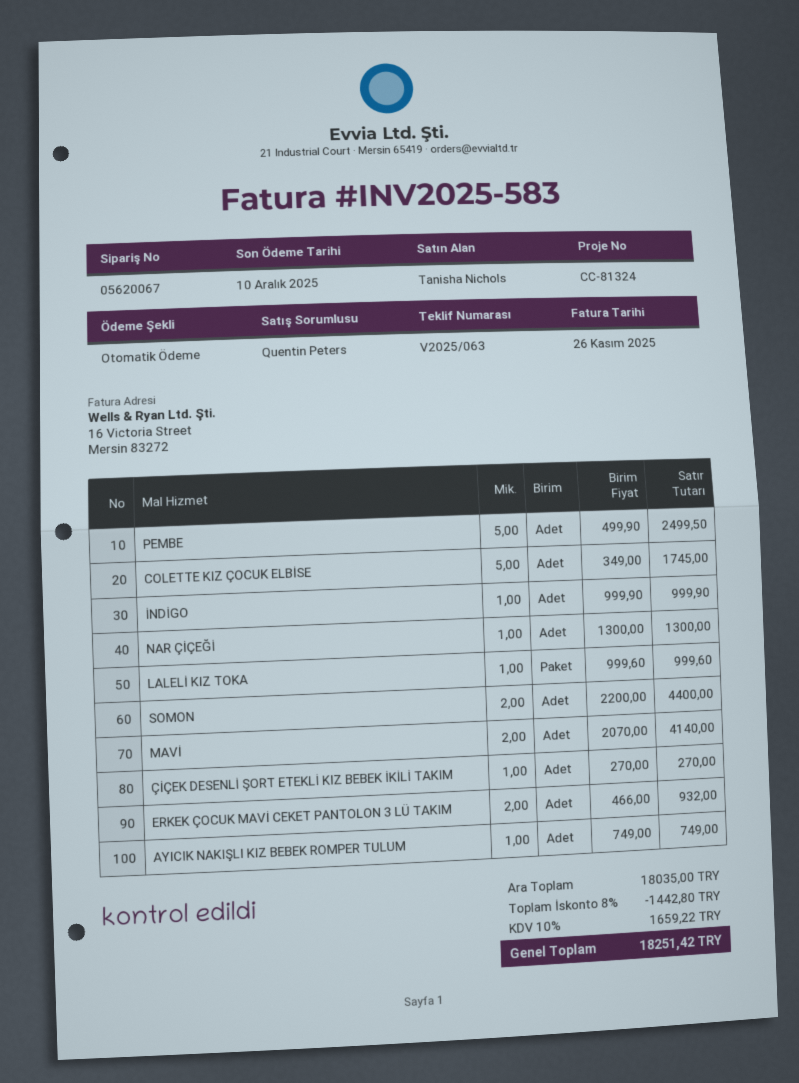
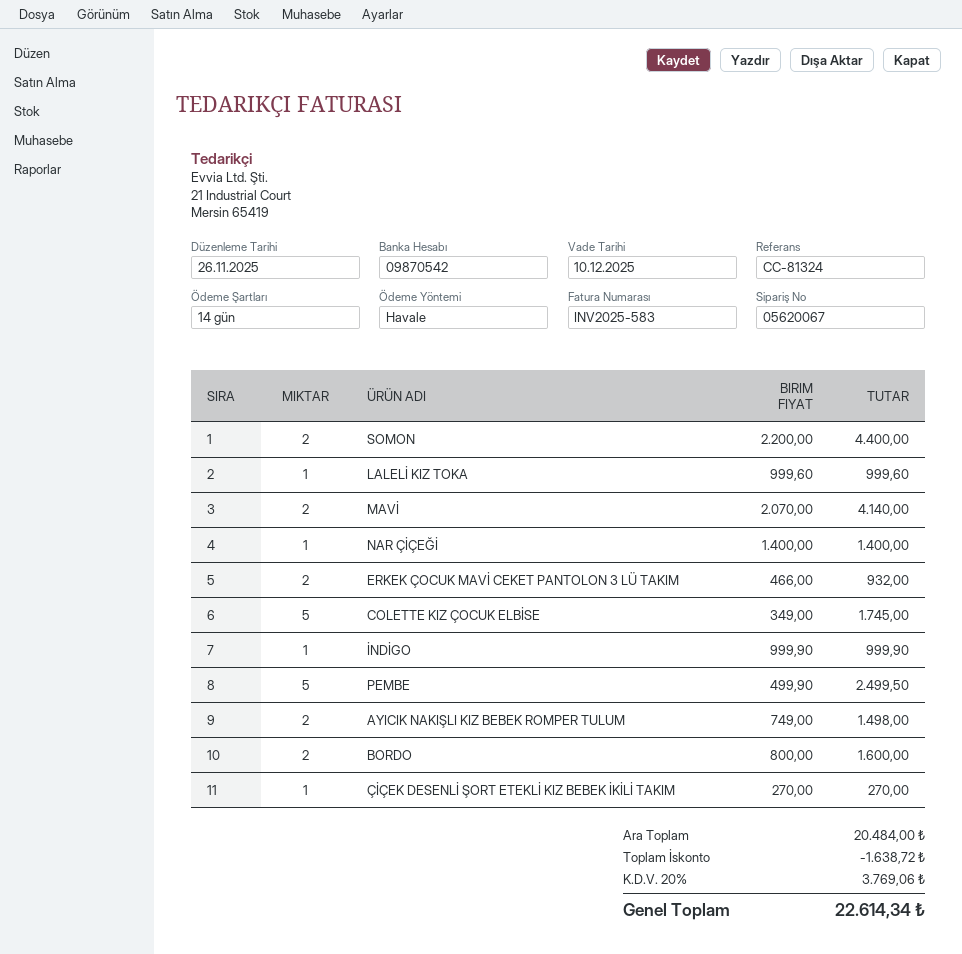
payment method: direct debit -> bank transfer
NAR ÇİÇEĞİ: 1 x 1300.00 = 1300.00 -> 1 x 1400.00 = 1400.00
AYICIK NAKIŞLI KIZ BEBEK ROMPER TULUM: 1 x 749.00 = 749.00 -> 2 x 749.00 = 1498.00
BORDO: none -> 2 x 800.00 = 1600.00
subtotal: 18035.00 -> 20484.00
discount: 1442.80 -> 1638.72
tax: 10% = 1659.22 -> 20% = 3769.06
total: 18251.42 -> 22614.34

